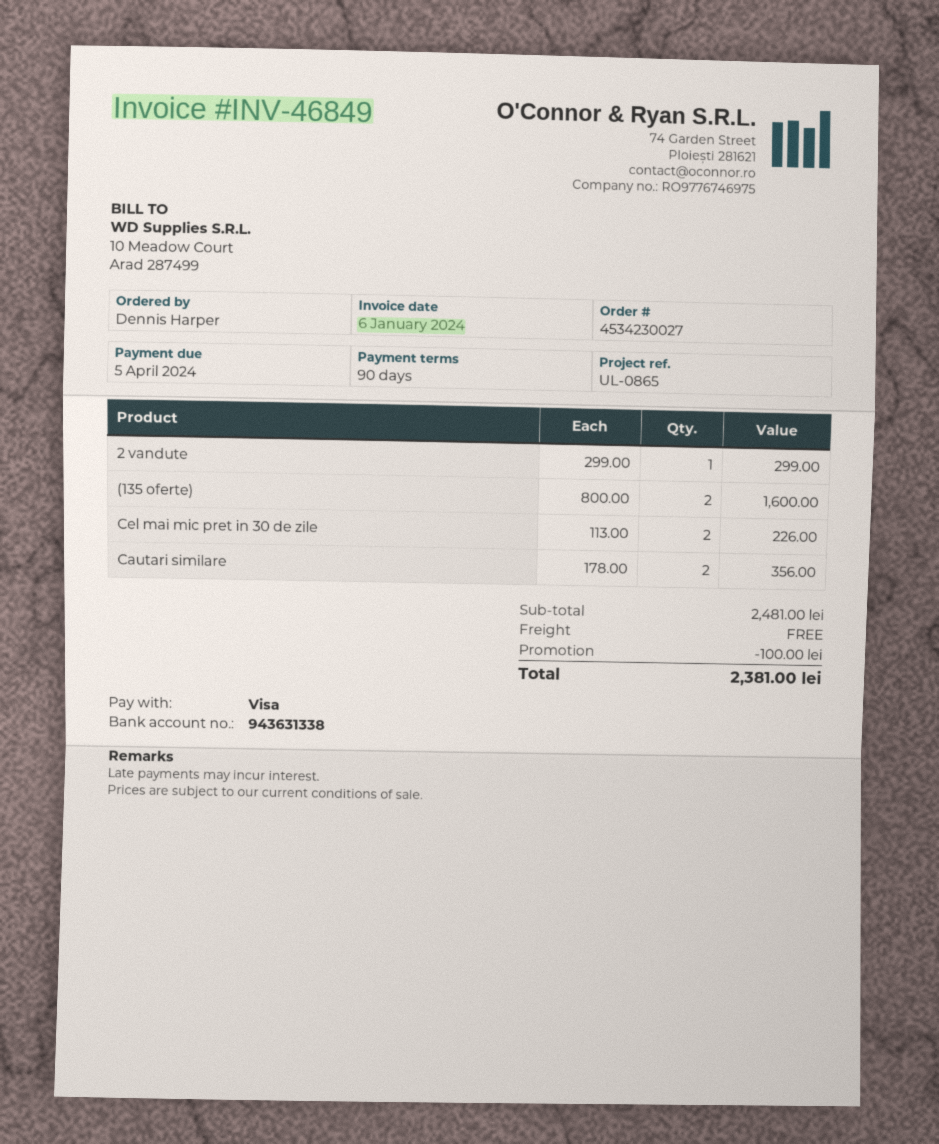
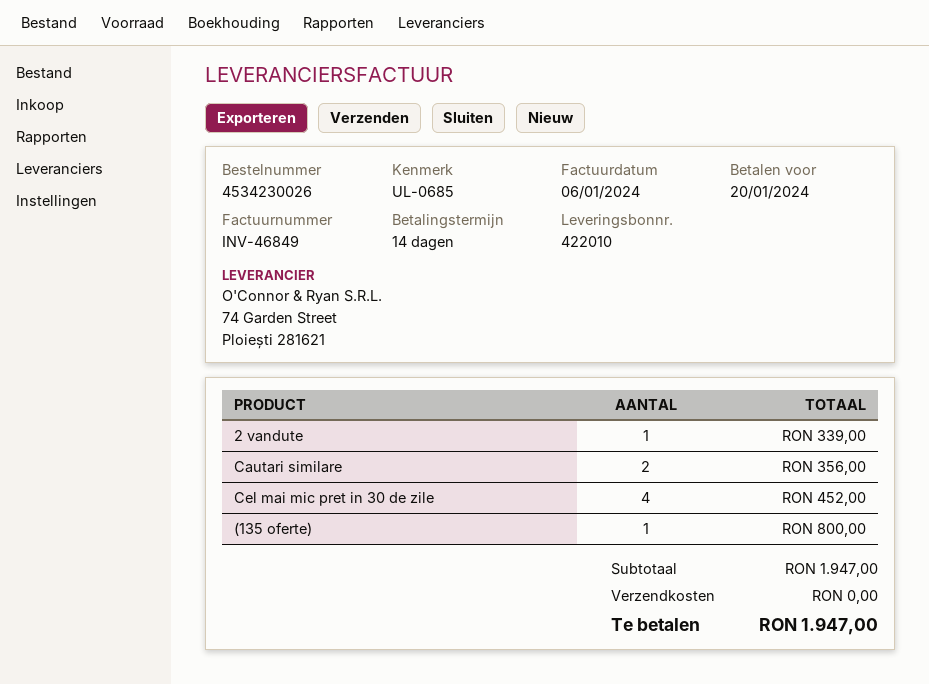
order number: 4534230027 -> 4534230026
payment terms: 90 days -> 14 days
due date: 2024-04-05 -> 2024-01-20
reference: UL-0865 -> UL-0685
2 vandute: 1 for 299.00 -> 1 for 339.00
(135 oferte): 2 for 1600.00 -> 1 for 800.00
Cel mai mic pret in 30 de zile: 2 for 226.00 -> 4 for 452.00
subtotal: 2481.00 -> 1947.00
discount: 100.00 -> none
total: 2381.00 -> 1947.00

